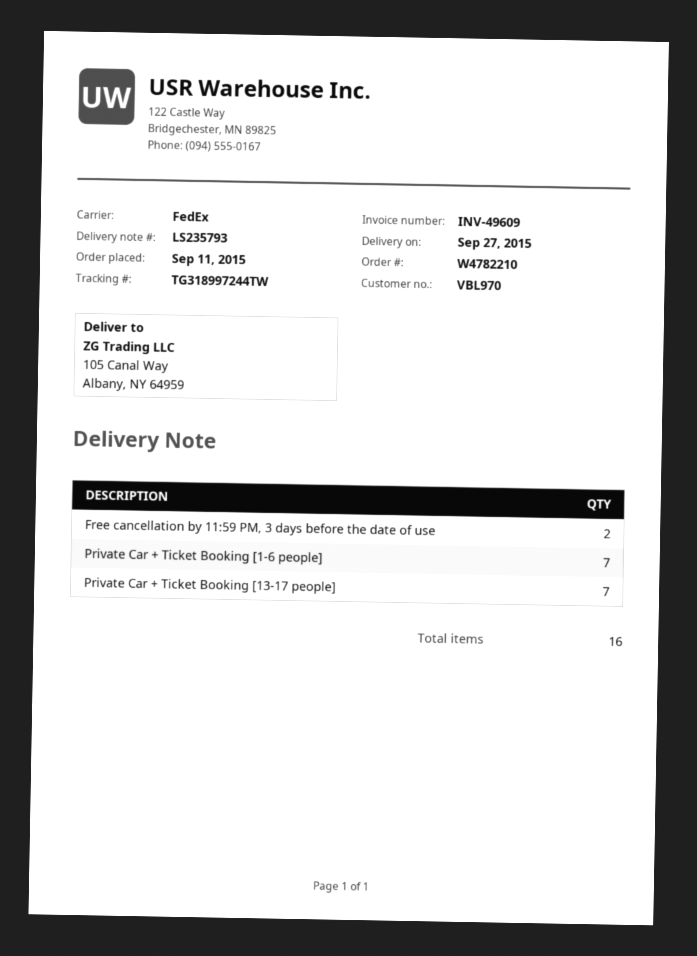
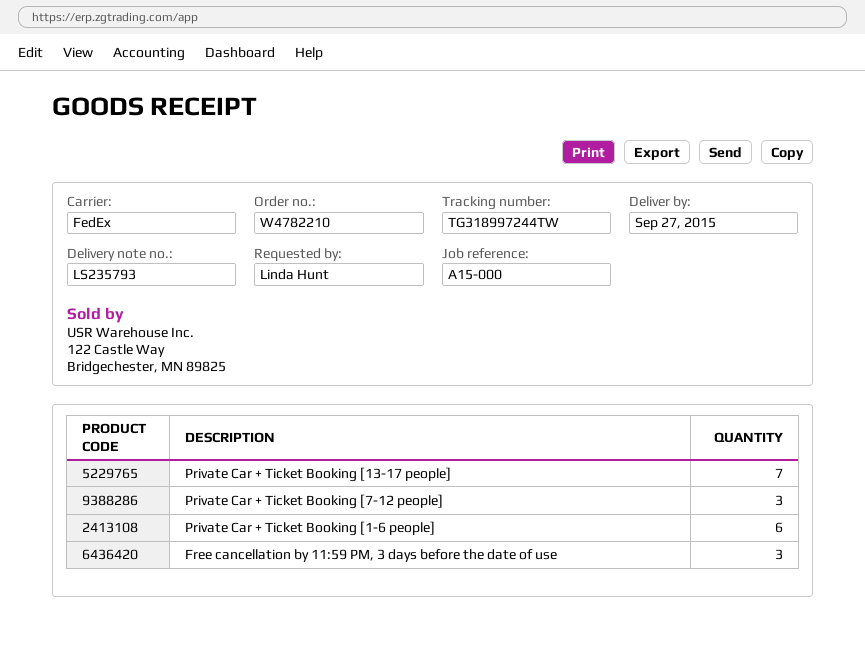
Free cancellation by 11:59 PM, 3 days before the date of use: 2 -> 3
Private Car + Ticket Booking [1-6 people]: 7 -> 6
Private Car + Ticket Booking [7-12 people]: none -> 3

